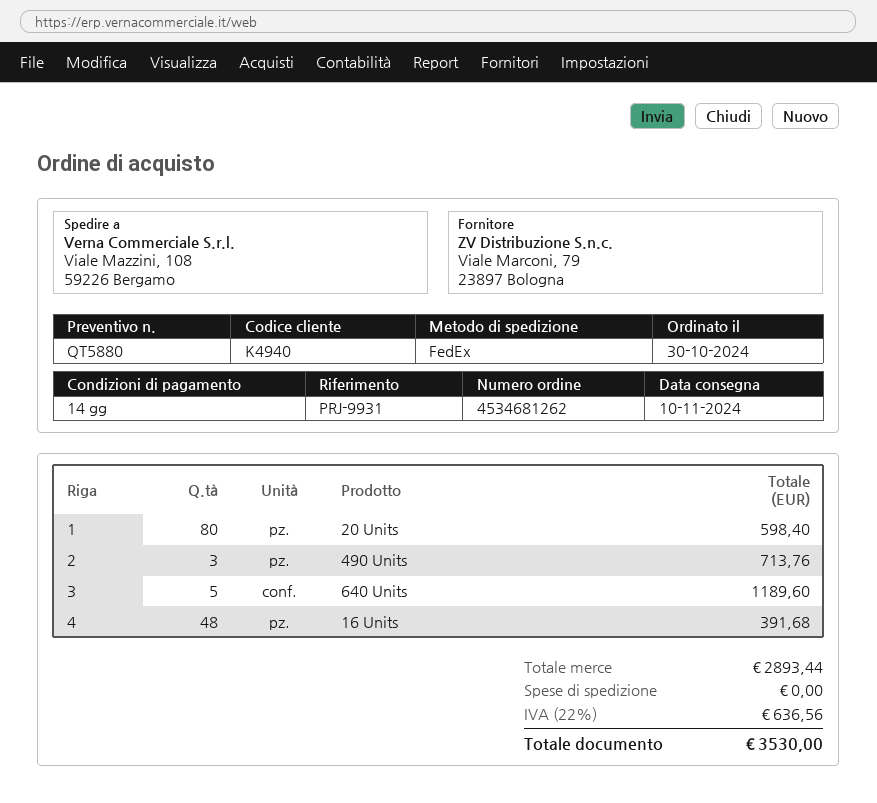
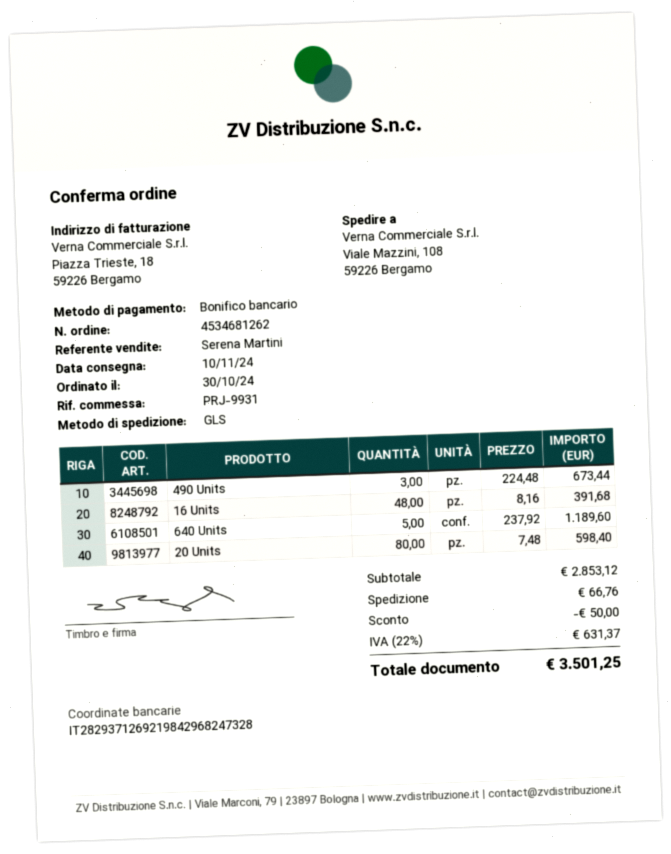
shipping method: FedEx -> GLS
490 Units: 3 for 713.76 -> 3 for 673.44
subtotal: 2893.44 -> 2853.12
discount: none -> 50.00
shipping: 0.00 -> 66.76
tax: 22% = 636.56 -> 22% = 631.37
total: 3530.00 -> 3501.25

